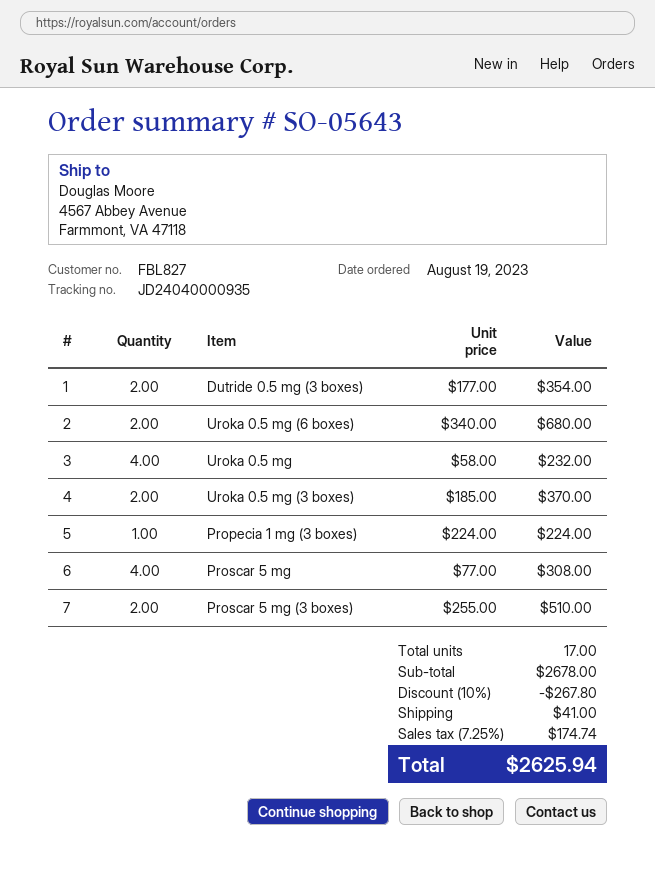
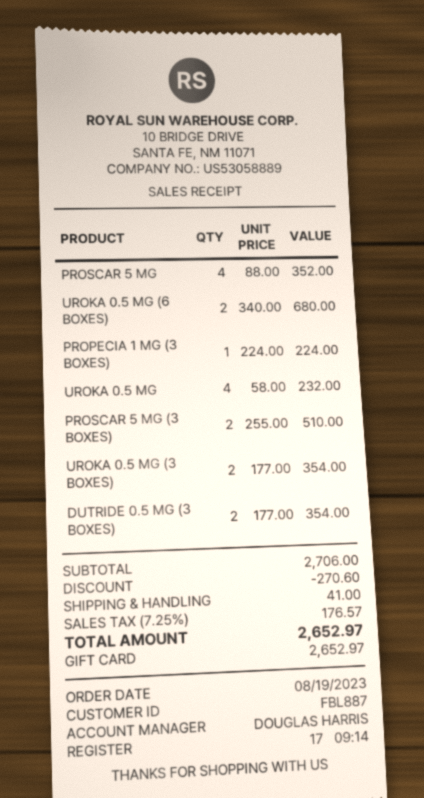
customer number: FBL827 -> FBL887
Uroka 0.5 mg (3 boxes): 2 x 185.00 = 370.00 -> 2 x 177.00 = 354.00
Proscar 5 mg: 4 x 77.00 = 308.00 -> 4 x 88.00 = 352.00
subtotal: 2678.00 -> 2706.00
discount: 267.80 -> 270.60
tax: 7.25% = 174.74 -> 7.25% = 176.57
total: 2625.94 -> 2652.97

